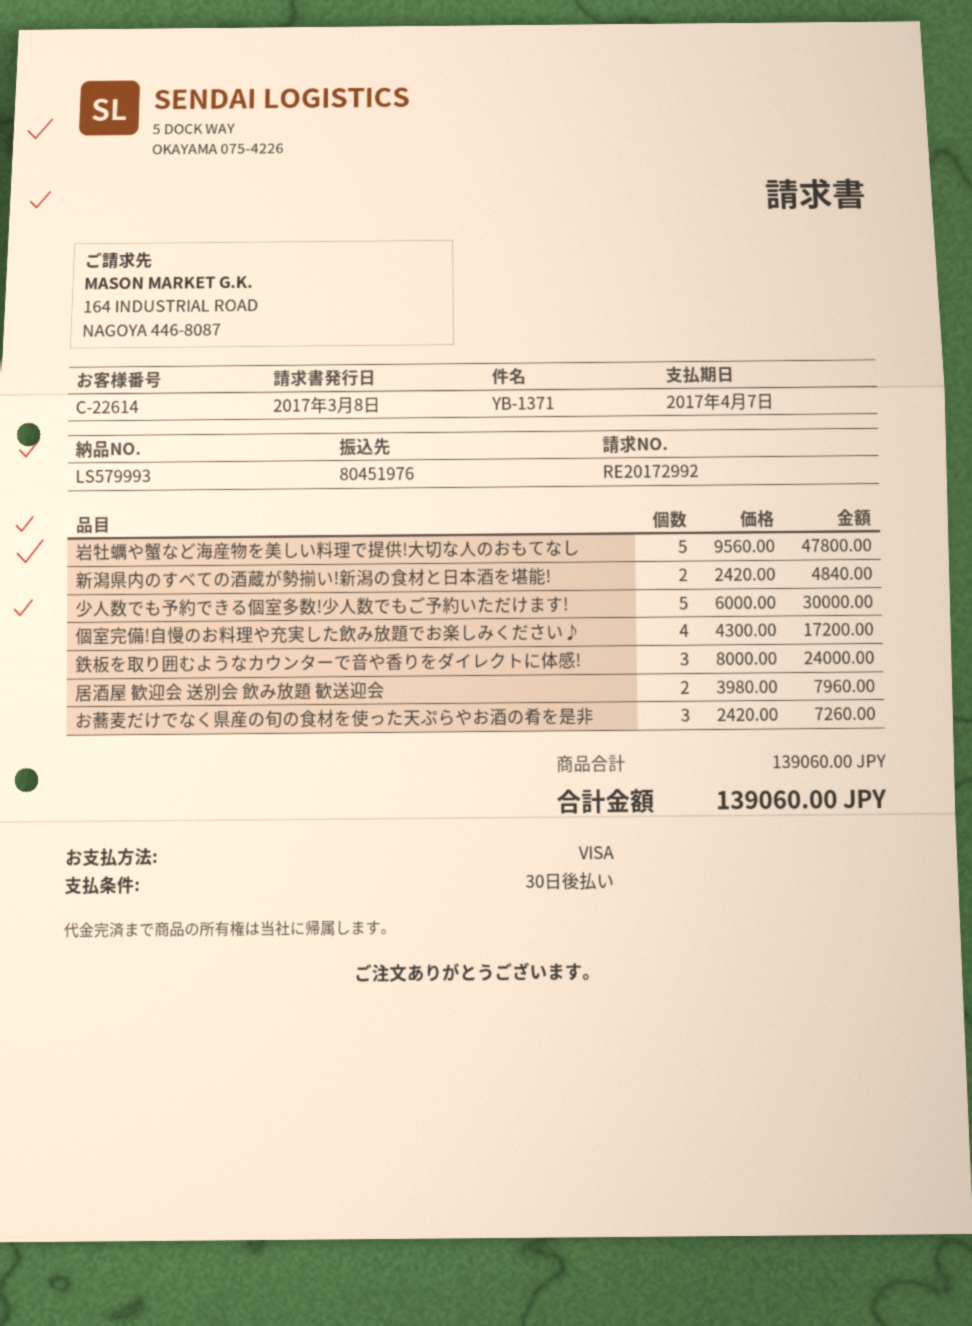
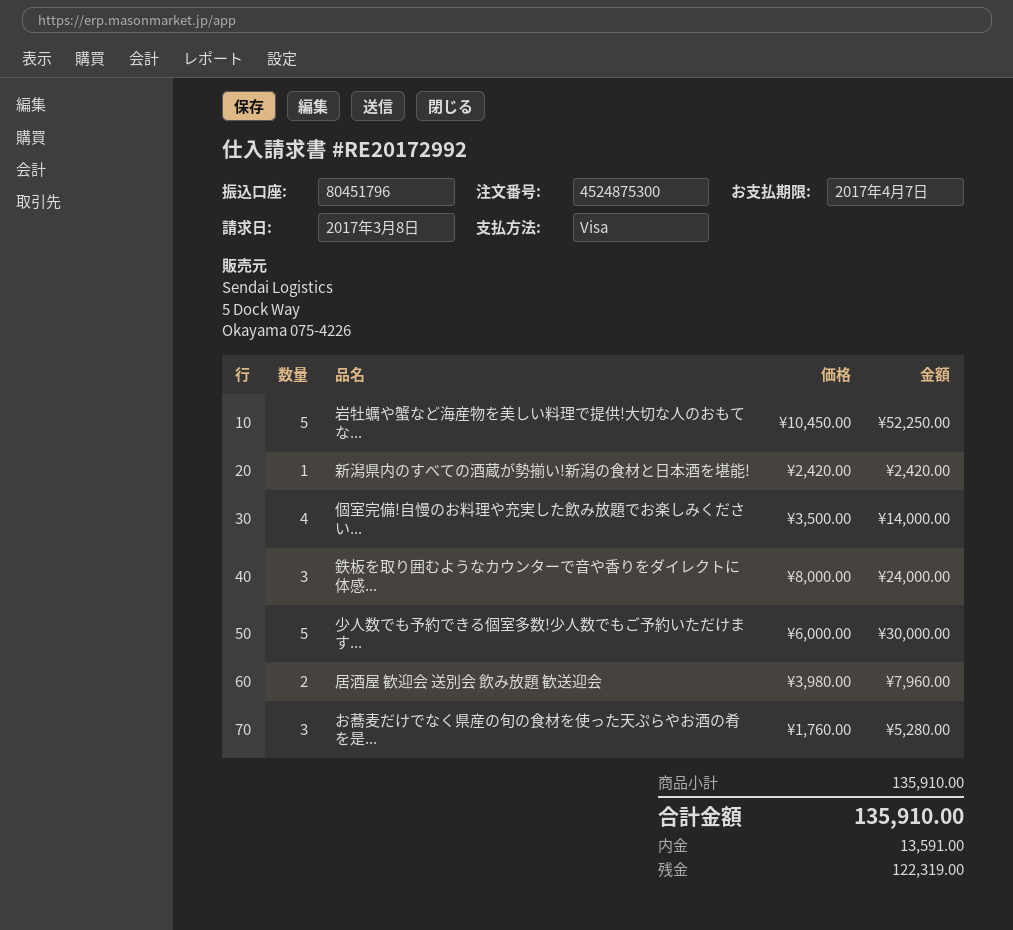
bank account: 80451976 -> 80451796
岩牡蠣や蟹など海産物を美しい料理で提供!大切な人のおもてなし: 5 x 9560.00 = 47800.00 -> 5 x 10450.00 = 52250.00
新潟県内のすべての酒蔵が勢揃い!新潟の食材と日本酒を堪能!: 2 x 2420.00 = 4840.00 -> 1 x 2420.00 = 2420.00
個室完備!自慢のお料理や充実した飲み放題でお楽しみください♪: 4 x 4300.00 = 17200.00 -> 4 x 3500.00 = 14000.00
お蕎麦だけでなく県産の旬の食材を使った天ぷらやお酒の肴を是非: 3 x 2420.00 = 7260.00 -> 3 x 1760.00 = 5280.00
subtotal: 139060.00 -> 135910.00
total: 139060.00 -> 135910.00

